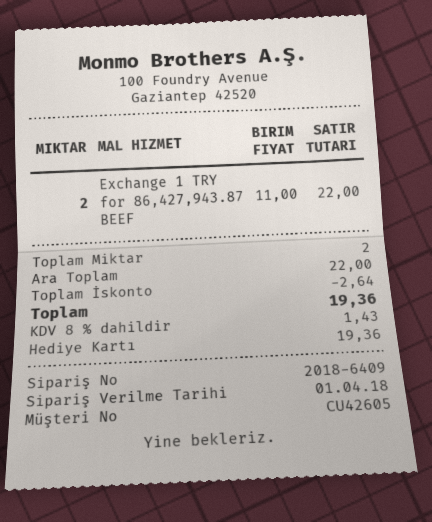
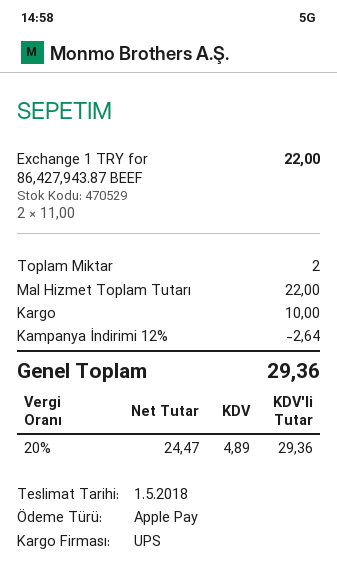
payment method: gift card -> Apple Pay
shipping: none -> 10.00
tax: 8% = 1.43 -> 20% = 4.89
total: 19.36 -> 29.36

